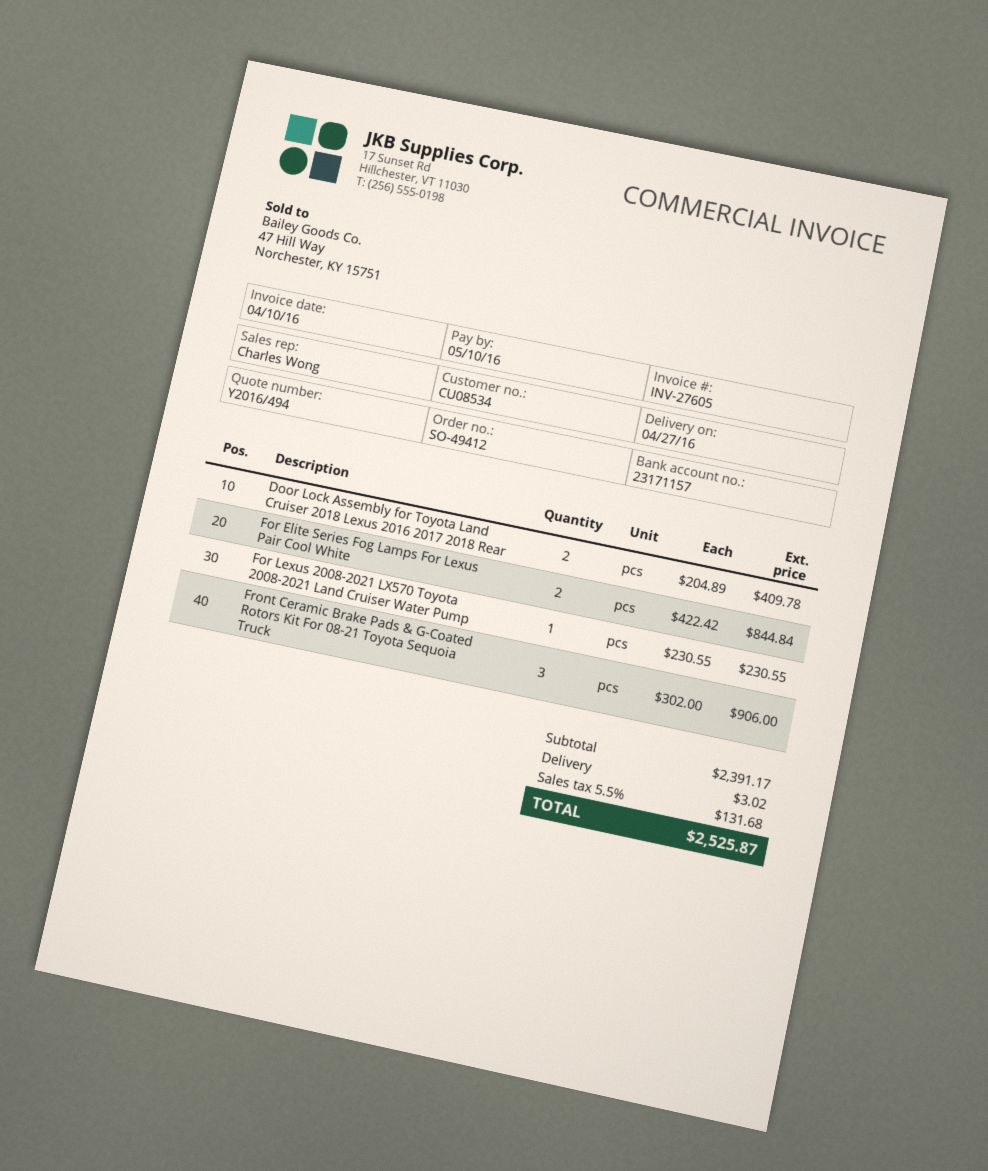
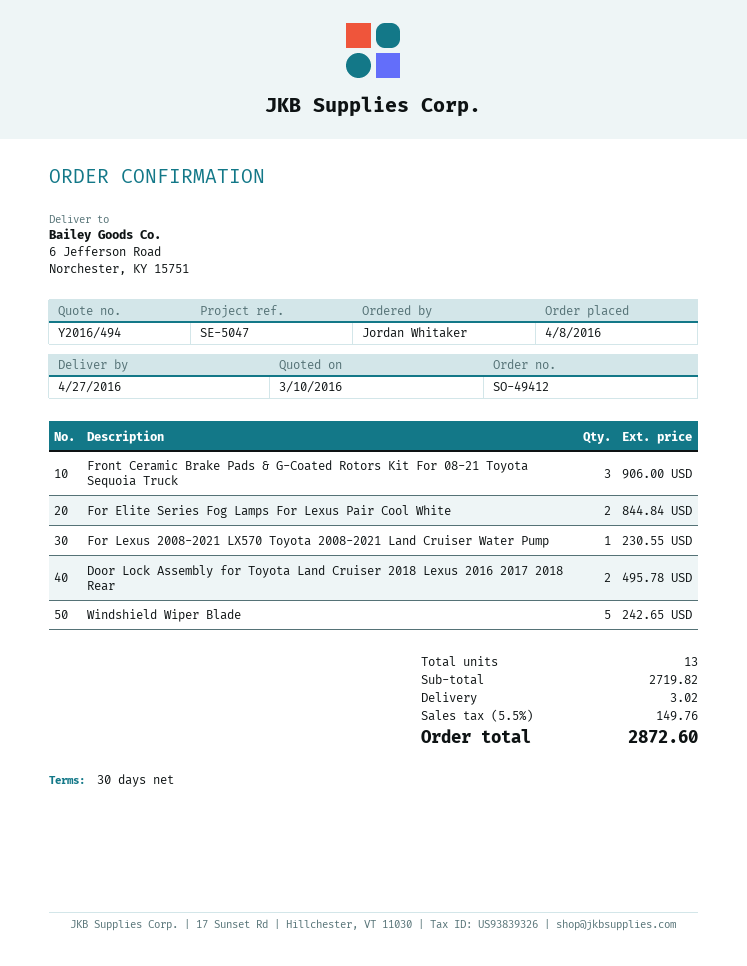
Door Lock Assembly for Toyota Land Cruiser 2018 Lexus 2016 2017 2018 Rear: 2 for 409.78 -> 2 for 495.78
Windshield Wiper Blade: none -> 5 for 242.65
subtotal: 2391.17 -> 2719.82
tax: 5.5% = 131.68 -> 5.5% = 149.76
total: 2525.87 -> 2872.60

